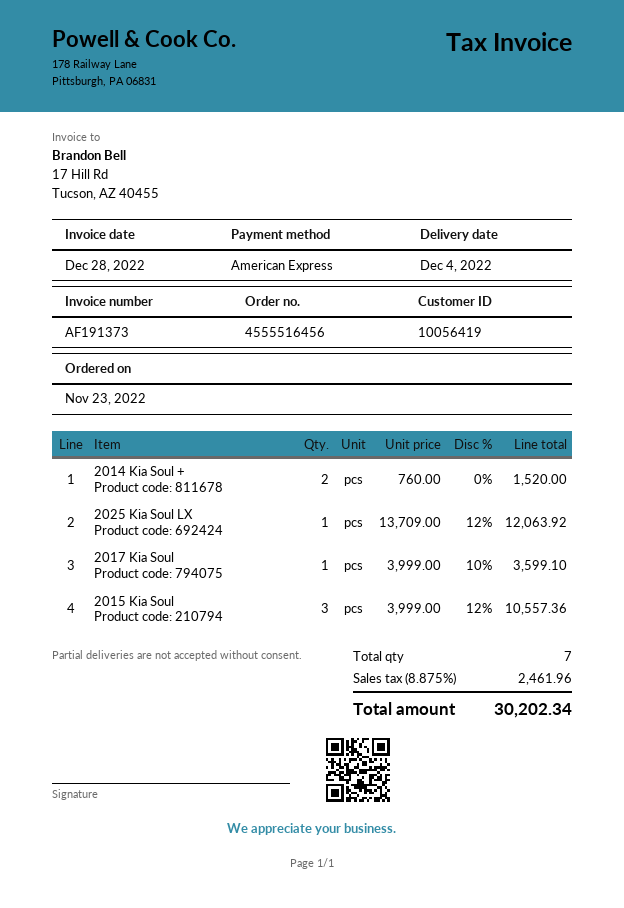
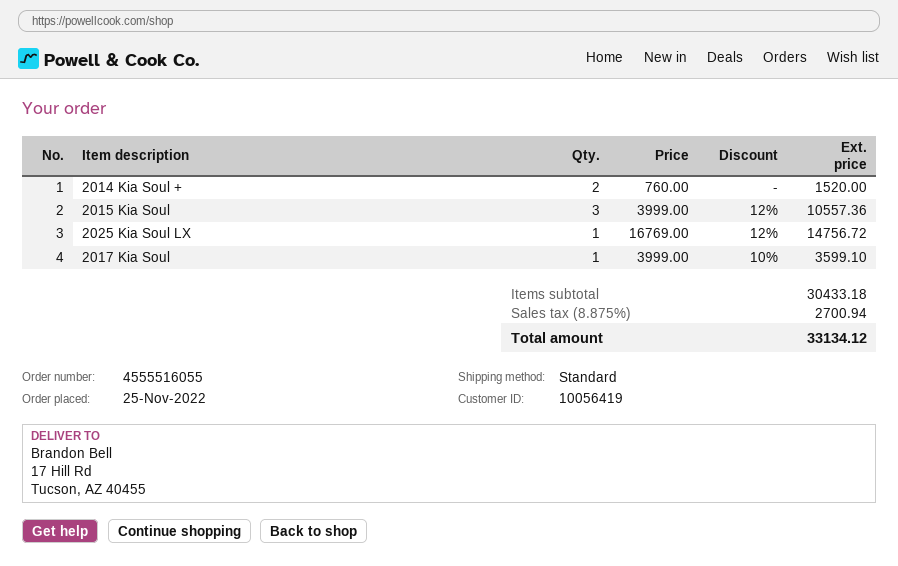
order number: 4555516456 -> 4555516055
order date: 2022-11-23 -> 2022-11-25
2025 Kia Soul LX: 1 x 13709.00 - 12% = 12063.92 -> 1 x 16769.00 - 12% = 14756.72
tax: 8.875% = 2461.96 -> 8.875% = 2700.94
total: 30202.34 -> 33134.12

